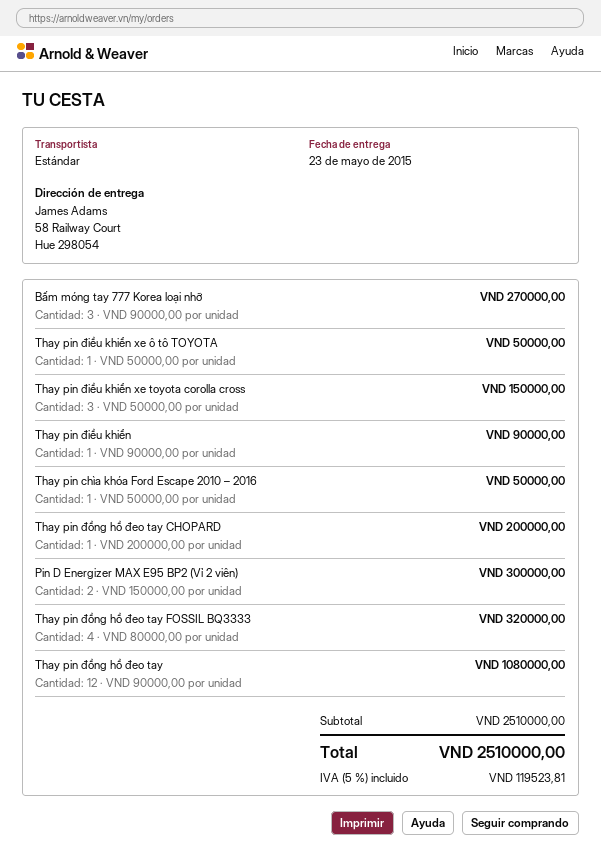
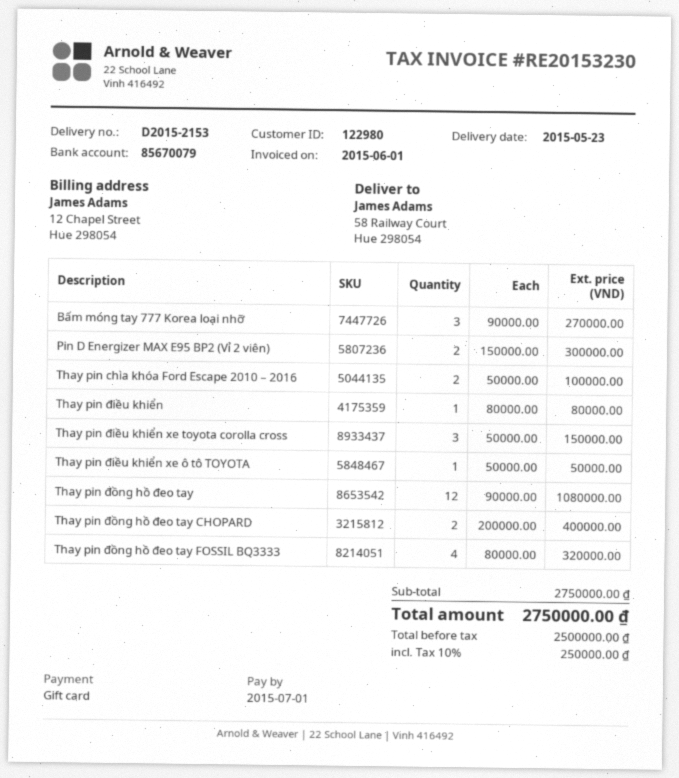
Thay pin điều khiển: 1 x 90000.00 = 90000.00 -> 1 x 80000.00 = 80000.00
Thay pin chìa khóa Ford Escape 2010 – 2016: 1 x 50000.00 = 50000.00 -> 2 x 50000.00 = 100000.00
Thay pin đồng hồ đeo tay CHOPARD: 1 x 200000.00 = 200000.00 -> 2 x 200000.00 = 400000.00
subtotal: 2510000.00 -> 2750000.00
tax: 5% = 119523.81 -> 10% = 250000.00
total: 2510000.00 -> 2750000.00

